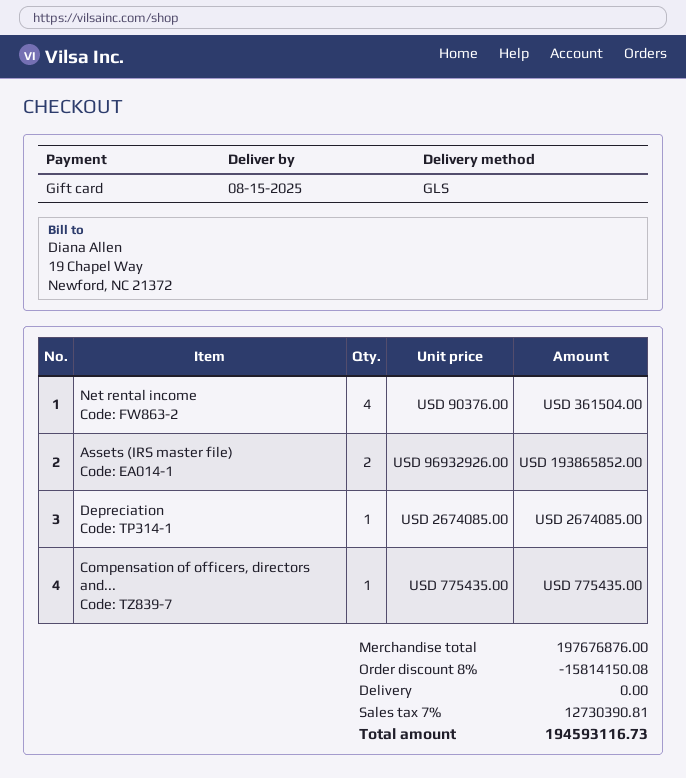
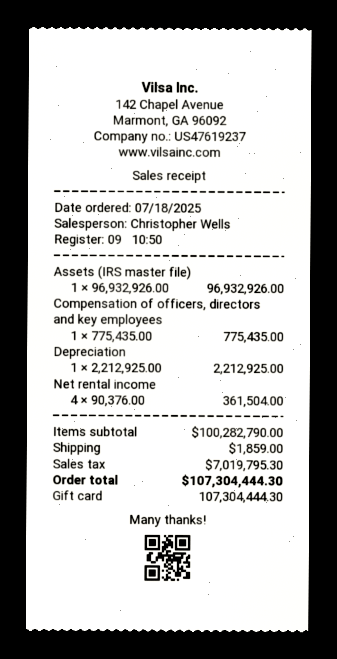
Assets (IRS master file): 2 x 96932926.00 = 193865852.00 -> 1 x 96932926.00 = 96932926.00
Depreciation: 1 x 2674085.00 = 2674085.00 -> 1 x 2212925.00 = 2212925.00
subtotal: 197676876.00 -> 100282790.00
discount: 8% = 15814150.08 -> none
shipping: 0.00 -> 1859.00
tax: 12730390.81 -> 7019795.30
total: 194593116.73 -> 107304444.30

